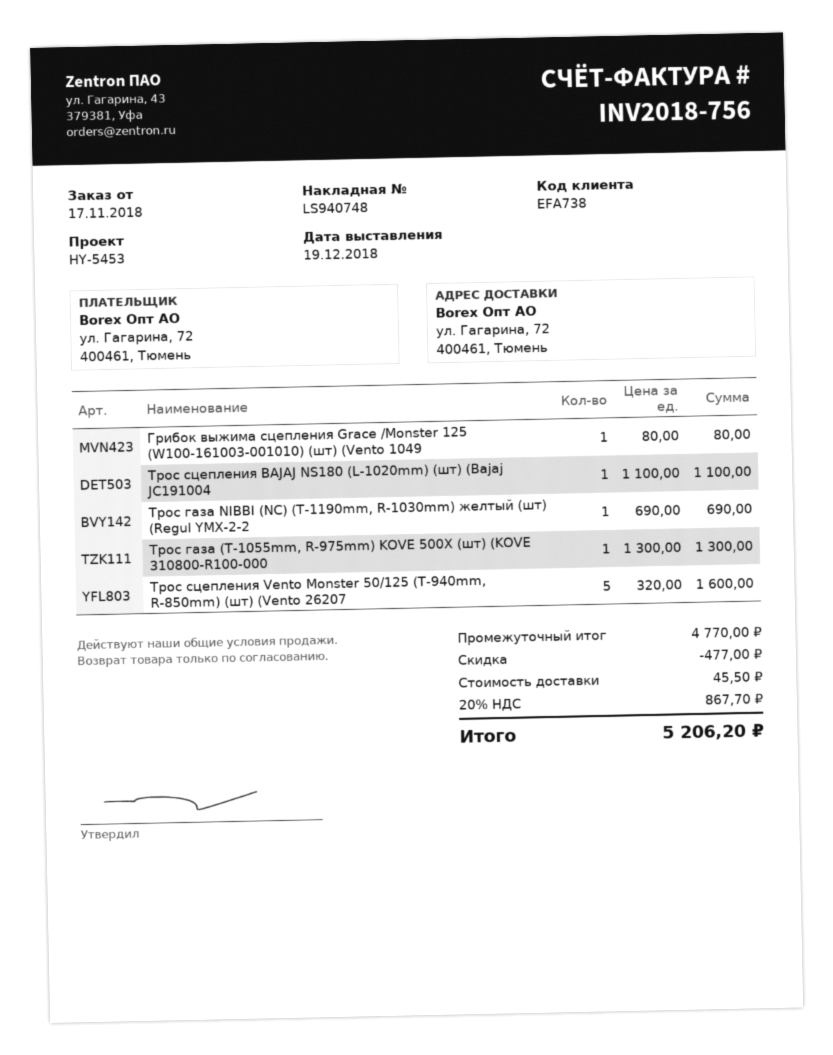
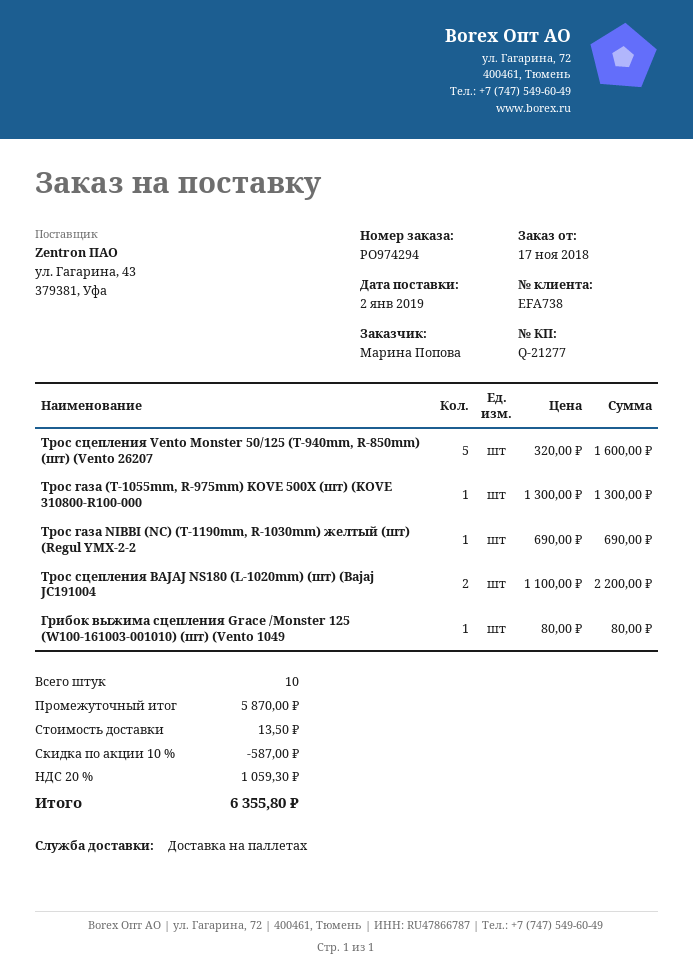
Трос сцепления BAJAJ NS180 (L-1020mm) (шт) (Bajaj JC191004: 1 x 1100.00 = 1100.00 -> 2 x 1100.00 = 2200.00
subtotal: 4770.00 -> 5870.00
discount: 477.00 -> 587.00
shipping: 45.50 -> 13.50
tax: 20% = 867.70 -> 20% = 1059.30
total: 5206.20 -> 6355.80

